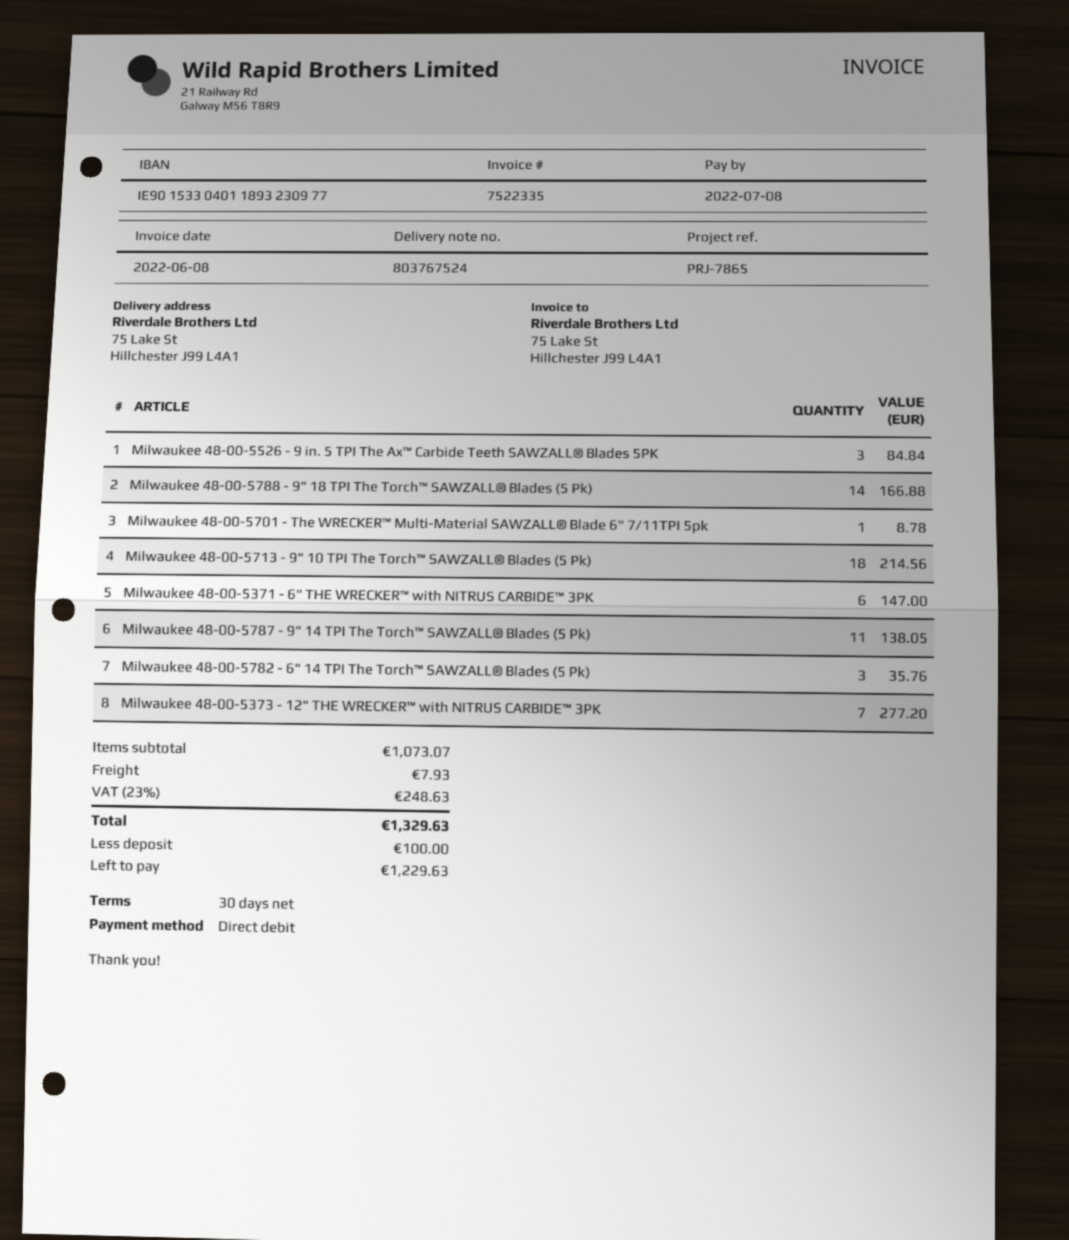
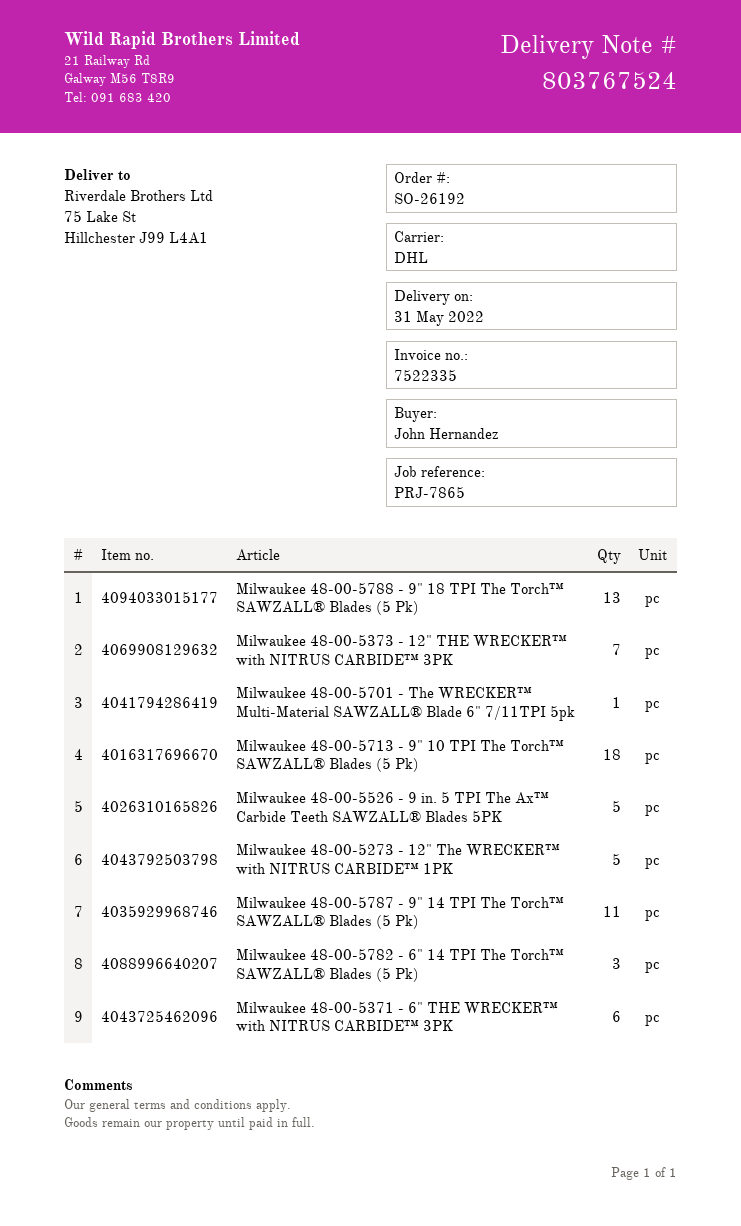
Milwaukee 48-00-5526 - 9 in. 5 TPI The Ax™ Carbide Teeth SAWZALL® Blades 5PK: 3 -> 5
Milwaukee 48-00-5788 - 9" 18 TPI The Torch™ SAWZALL® Blades (5 Pk): 14 -> 13
Milwaukee 48-00-5273 - 12" The WRECKER™ with NITRUS CARBIDE™ 1PK: none -> 5

